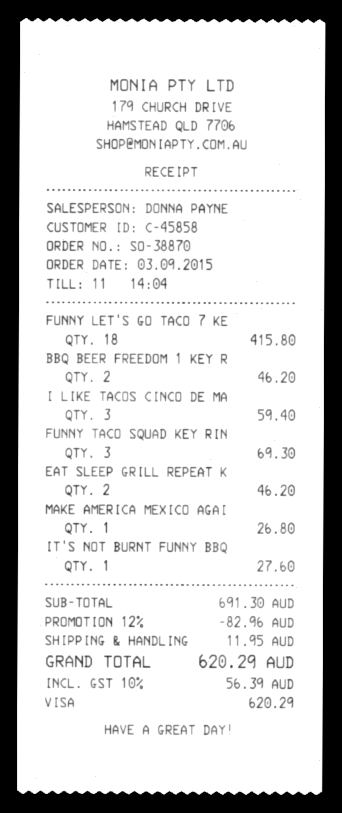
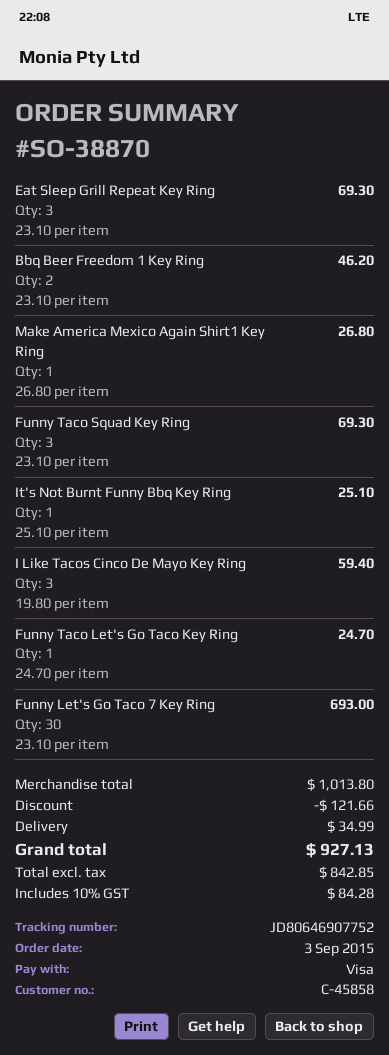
FUNNY LET'S GO TACO 7 KE: 18 for 415.80 -> 30 for 693.00
EAT SLEEP GRILL REPEAT K: 2 for 46.20 -> 3 for 69.30
IT'S NOT BURNT FUNNY BBQ: 1 for 27.60 -> 1 for 25.10
Funny Taco Let's Go Taco Key Ring: none -> 1 for 24.70
subtotal: 691.30 -> 1013.80
discount: 82.96 -> 121.66
shipping: 11.95 -> 34.99
tax: 10% = 56.39 -> 10% = 84.28
total: 620.29 -> 927.13

